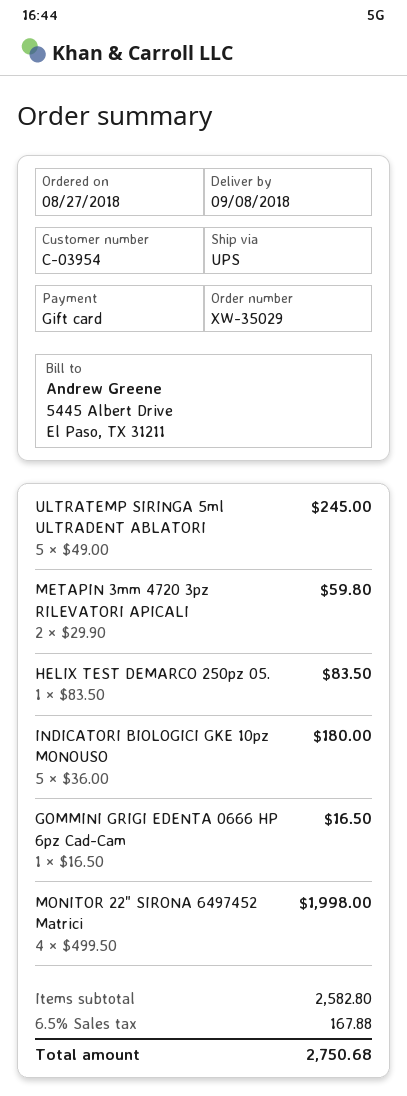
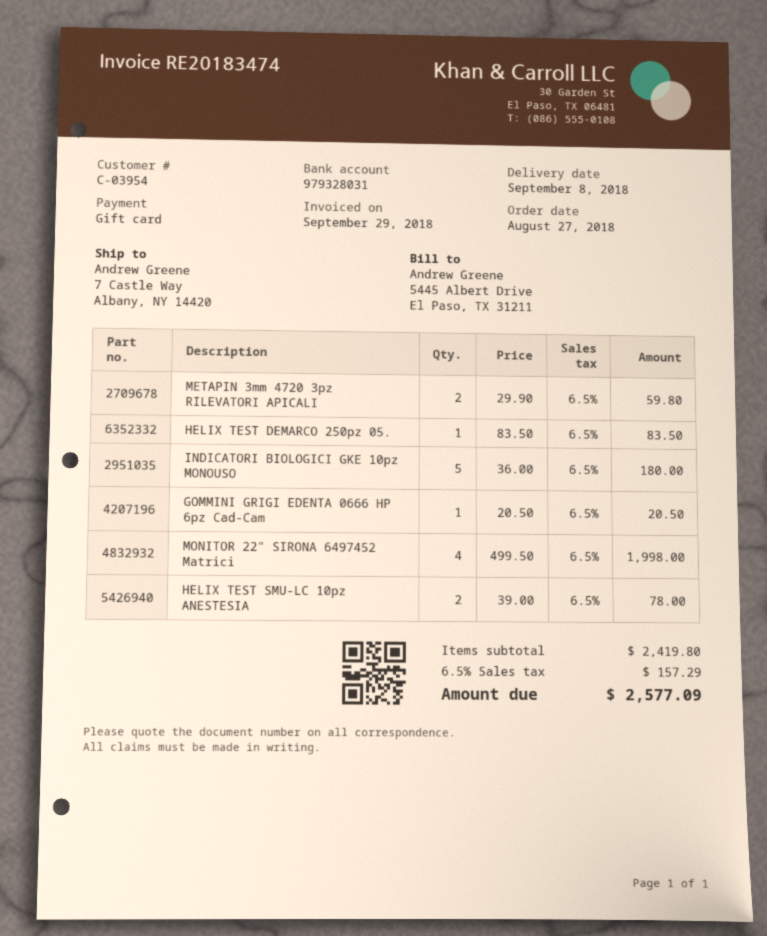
ULTRATEMP SIRINGA 5ml ULTRADENT ABLATORI: 5 x 49.00 = 245.00 -> none
GOMMINI GRIGI EDENTA 0666 HP 6pz Cad-Cam: 1 x 16.50 = 16.50 -> 1 x 20.50 = 20.50
HELIX TEST SMU-LC 10pz ANESTESIA: none -> 2 x 39.00 = 78.00
subtotal: 2582.80 -> 2419.80
tax: 6.5% = 167.88 -> 6.5% = 157.29
total: 2750.68 -> 2577.09

